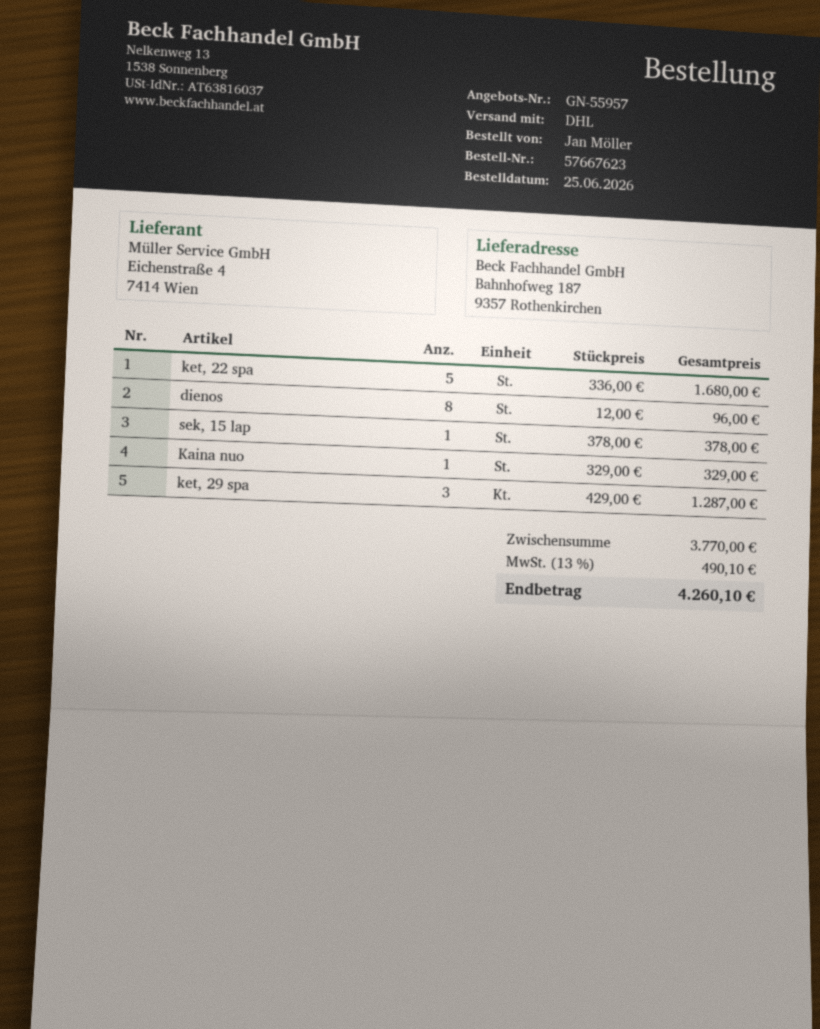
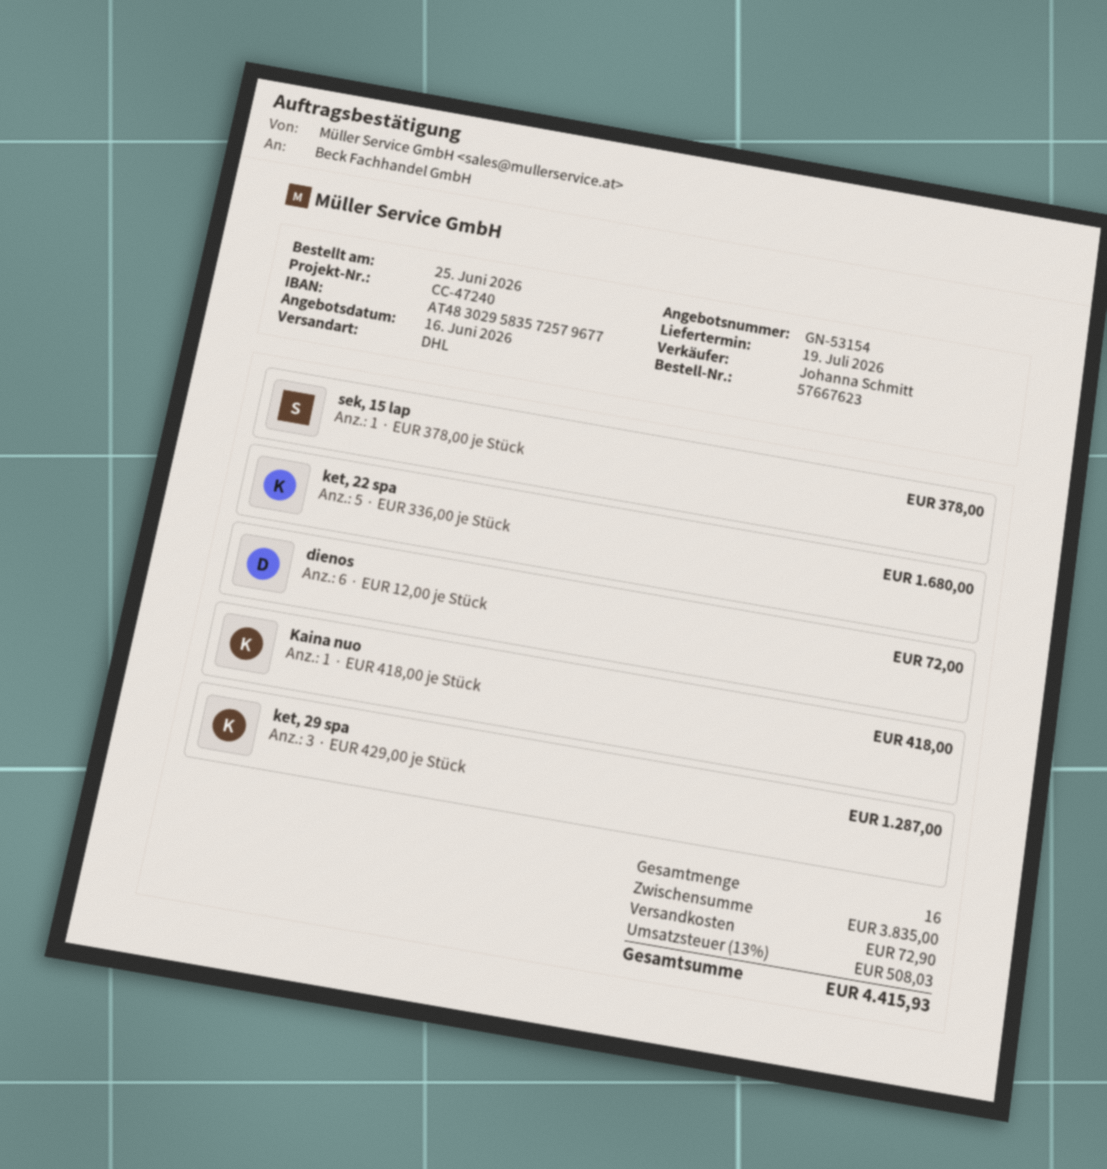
quote number: GN-55957 -> GN-53154
dienos: 8 x 12.00 = 96.00 -> 6 x 12.00 = 72.00
Kaina nuo: 1 x 329.00 = 329.00 -> 1 x 418.00 = 418.00
subtotal: 3770.00 -> 3835.00
shipping: none -> 72.90
tax: 13% = 490.10 -> 13% = 508.03
total: 4260.10 -> 4415.93

